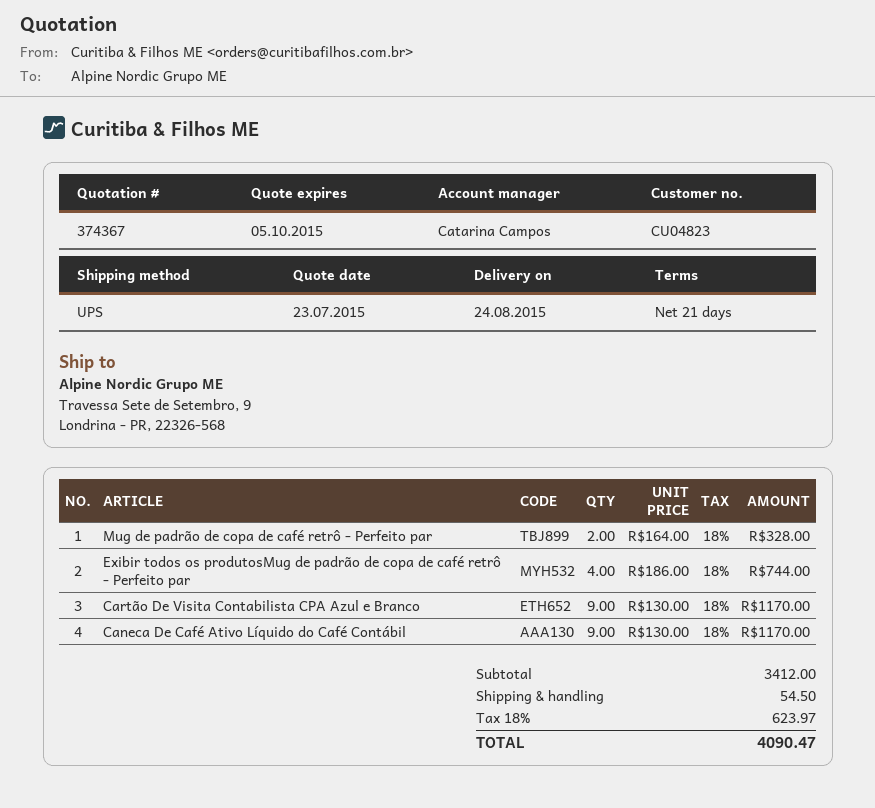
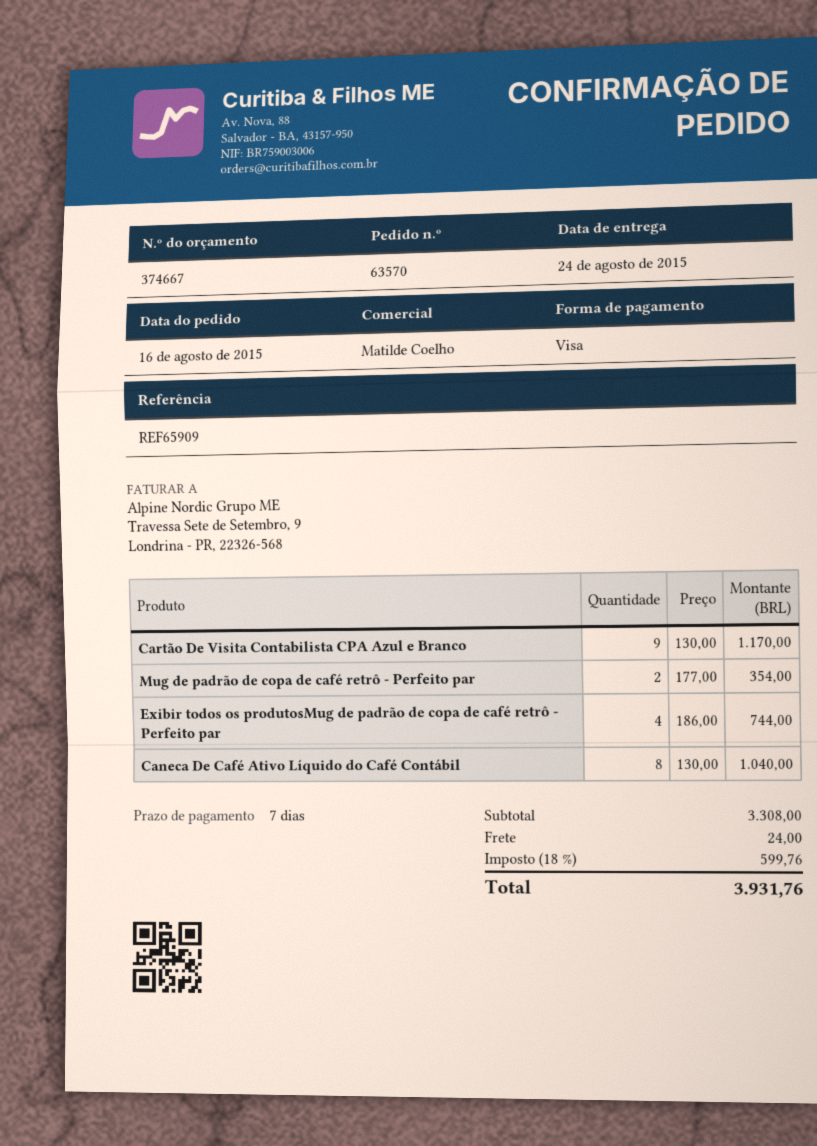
quote number: 374367 -> 374667
payment terms: 21 days -> 7 days
sales rep: Catarina Campos -> Matilde Coelho
Mug de padrão de copa de café retrô - Perfeito par: 2 x 164.00 = 328.00 -> 2 x 177.00 = 354.00
Caneca De Café Ativo Líquido do Café Contábil: 9 x 130.00 = 1170.00 -> 8 x 130.00 = 1040.00
subtotal: 3412.00 -> 3308.00
shipping: 54.50 -> 24.00
tax: 18% = 623.97 -> 18% = 599.76
total: 4090.47 -> 3931.76

